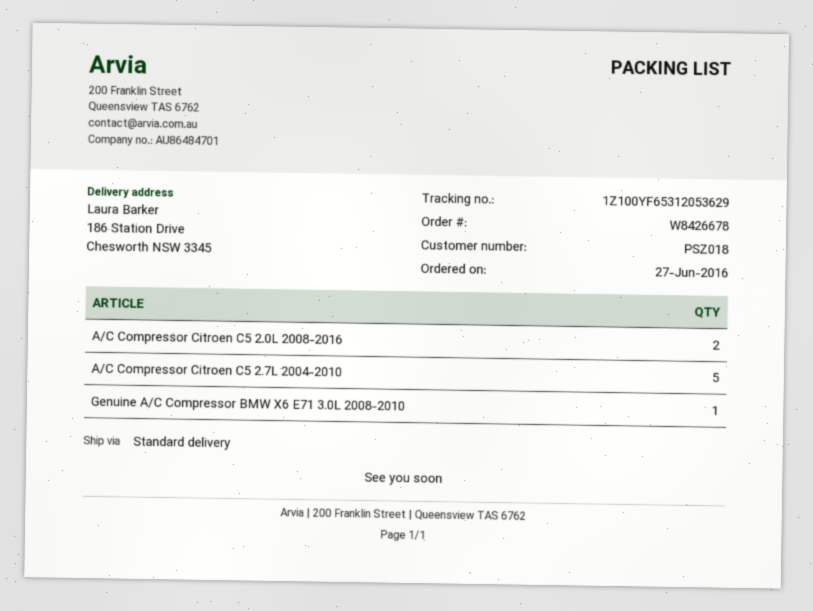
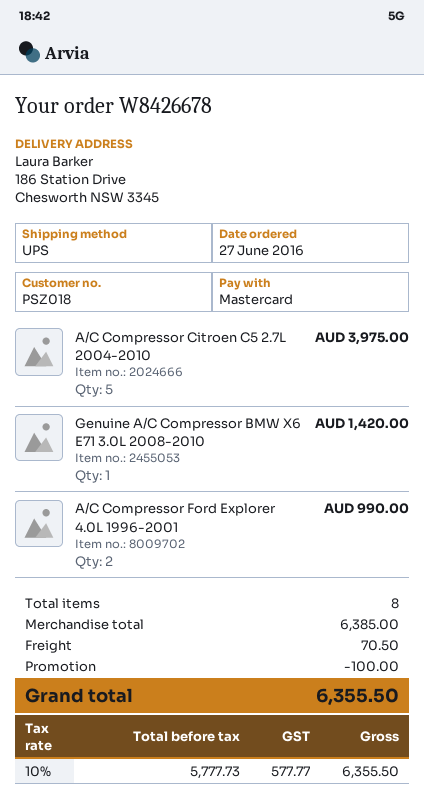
shipping method: standard -> UPS
A/C Compressor Citroen C5 2.0L 2008-2016: 2 -> none
A/C Compressor Ford Explorer 4.0L 1996-2001: none -> 2

